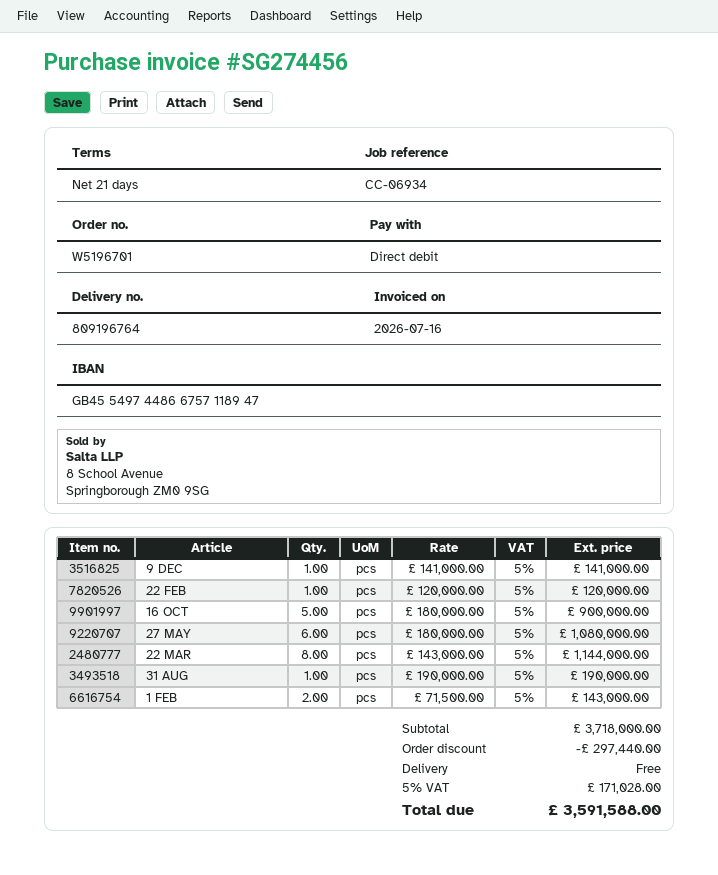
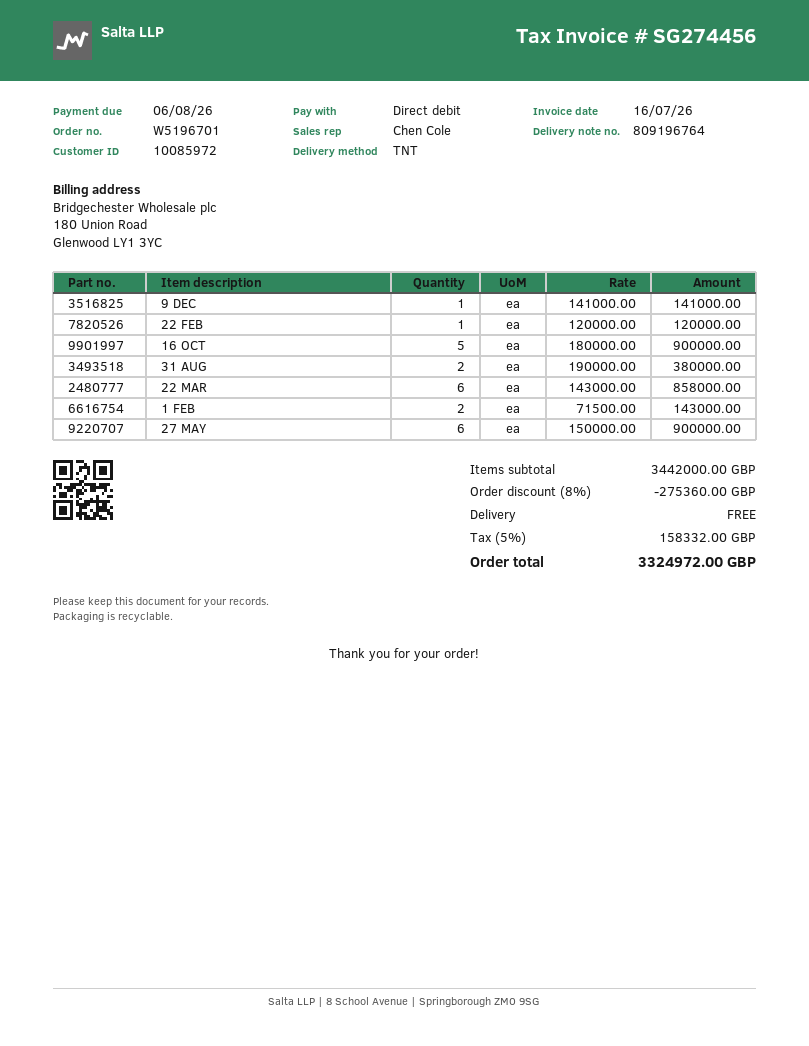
27 MAY: 6 x 180000.00 = 1080000.00 -> 6 x 150000.00 = 900000.00
22 MAR: 8 x 143000.00 = 1144000.00 -> 6 x 143000.00 = 858000.00
31 AUG: 1 x 190000.00 = 190000.00 -> 2 x 190000.00 = 380000.00
subtotal: 3718000.00 -> 3442000.00
discount: 297440.00 -> 275360.00
tax: 5% = 171028.00 -> 5% = 158332.00
total: 3591588.00 -> 3324972.00

